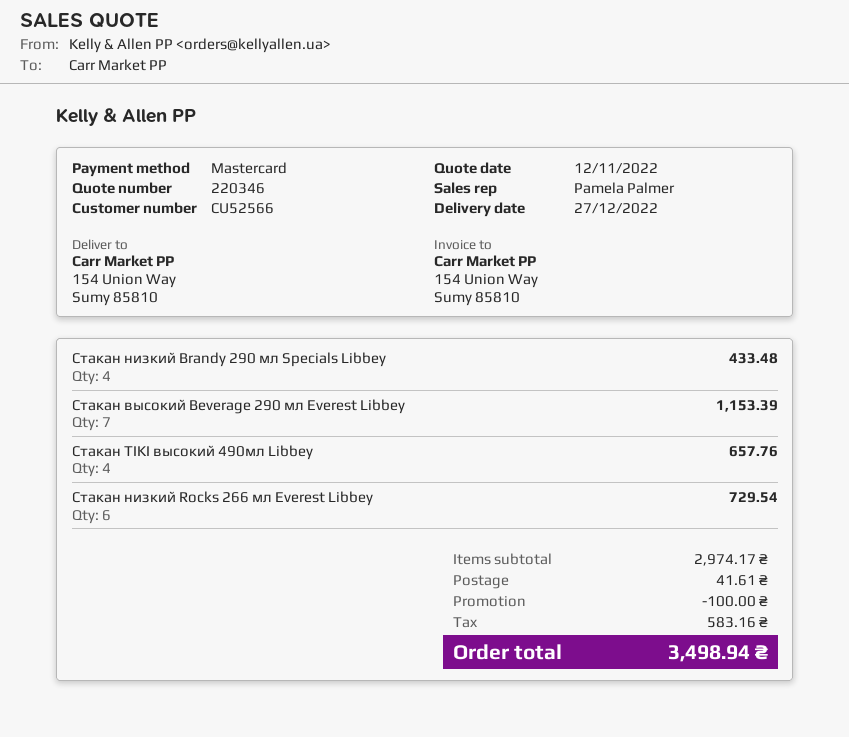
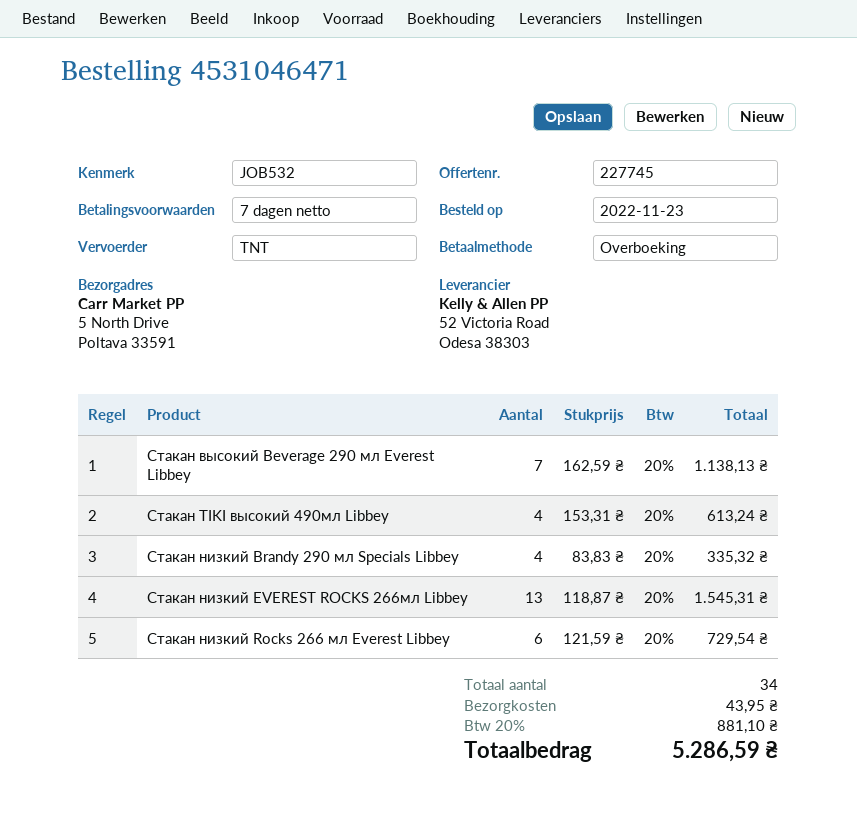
quote number: 220346 -> 227745
payment method: Mastercard -> bank transfer
ship to: 154 Union Way, Sumy 85810 -> 5 North Drive, Poltava 33591
Стакан низкий Brandy 290 мл Specials Libbey: 4 for 433.48 -> 4 for 335.32
Стакан высокий Beverage 290 мл Everest Libbey: 7 for 1153.39 -> 7 for 1138.13
Стакан TIKI высокий 490мл Libbey: 4 for 657.76 -> 4 for 613.24
Стакан низкий EVEREST ROCKS 266мл Libbey: none -> 13 for 1545.31
discount: 100.00 -> none
shipping: 41.61 -> 43.95
tax: 583.16 -> 881.10
total: 3498.94 -> 5286.59

